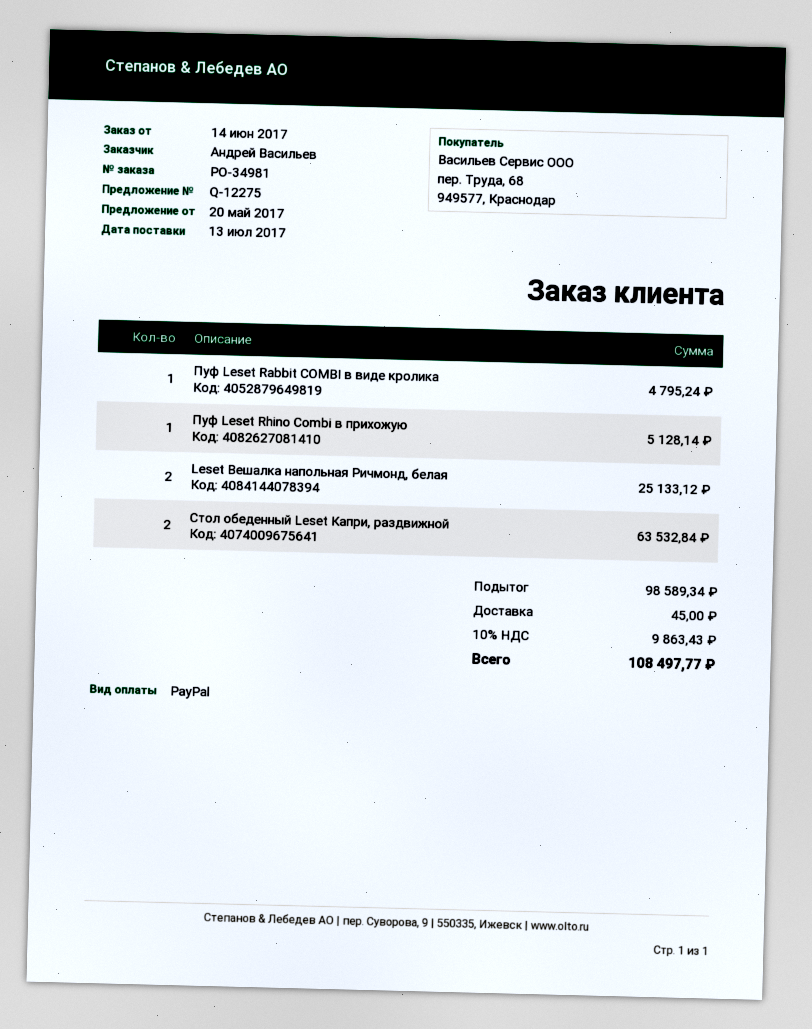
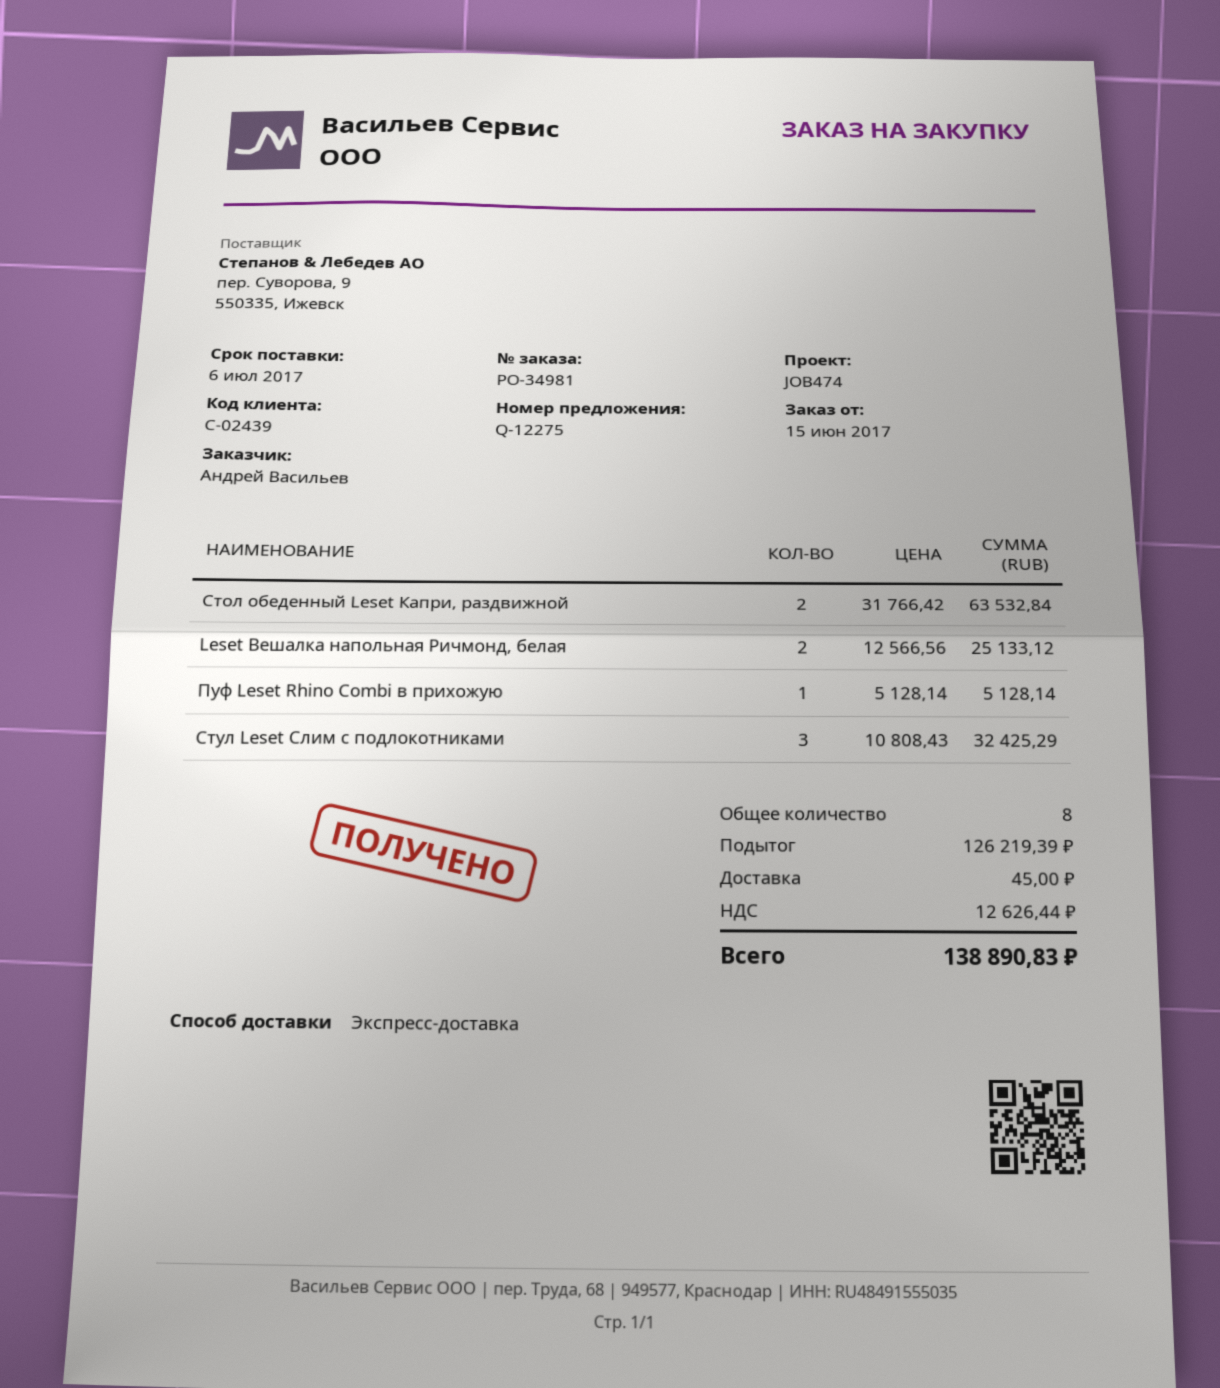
order date: 2017-06-14 -> 2017-06-15
delivery date: 2017-07-13 -> 2017-07-06
Пуф Leset Rabbit COMBI в виде кролика: 1 for 4795.24 -> none
Стул Leset Слим с подлокотниками: none -> 3 for 32425.29
subtotal: 98589.34 -> 126219.39
tax: 9863.43 -> 12626.44
total: 108497.77 -> 138890.83

